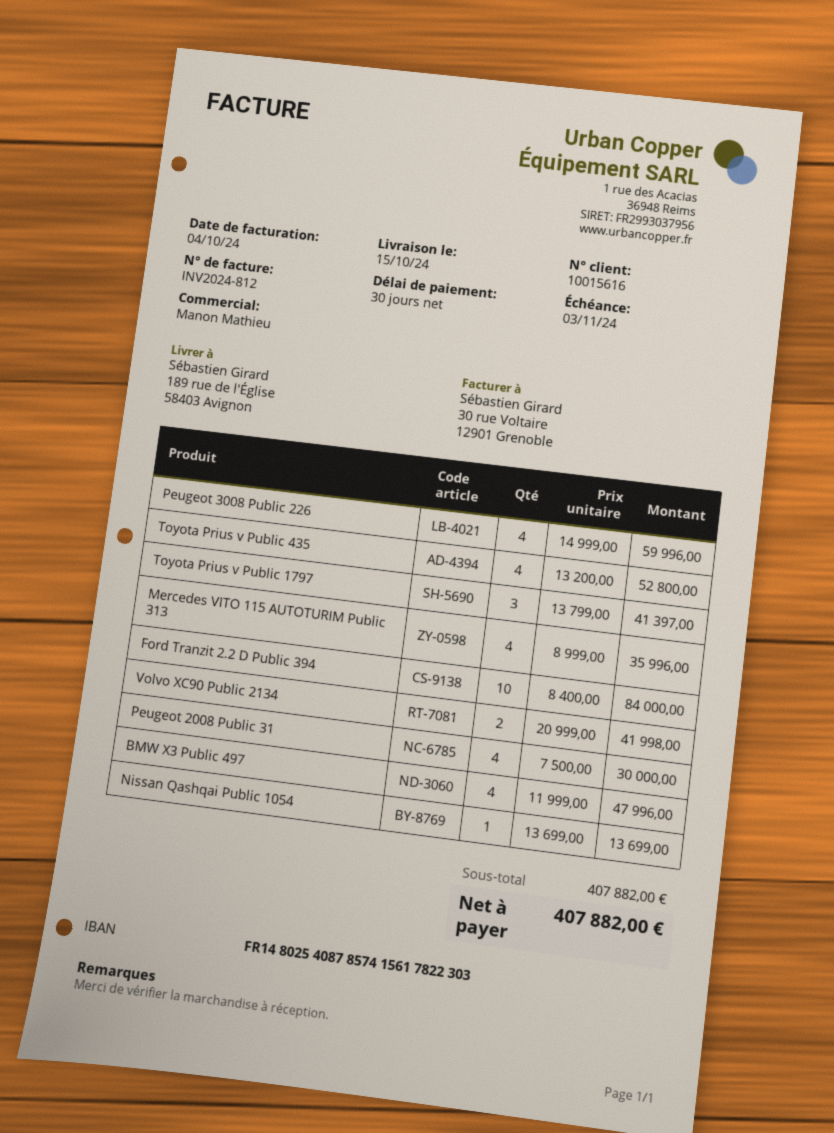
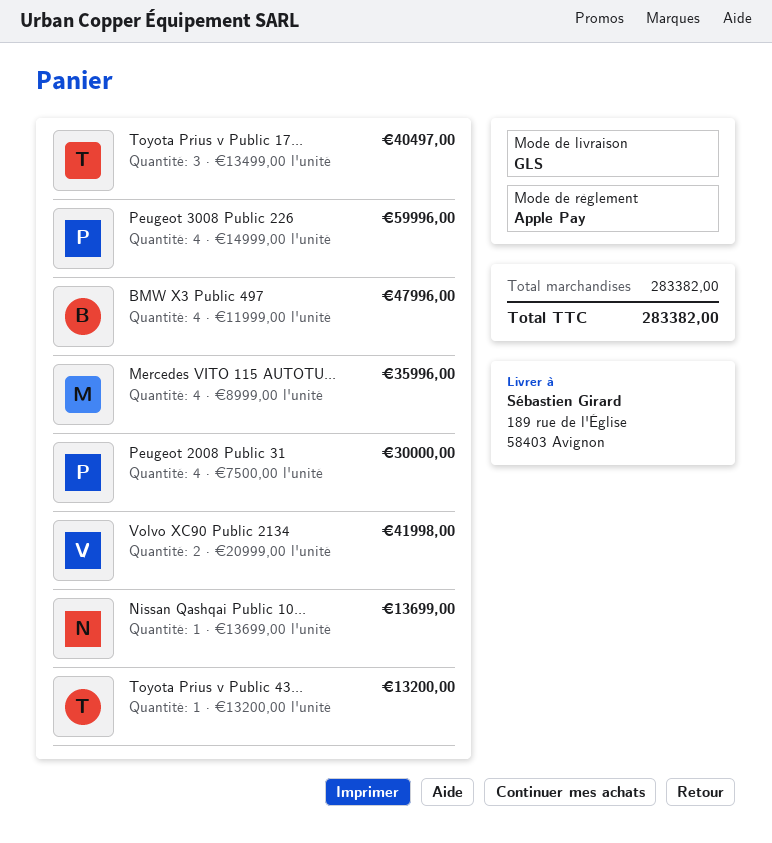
Toyota Prius v Public 435: 4 x 13200.00 = 52800.00 -> 1 x 13200.00 = 13200.00
Toyota Prius v Public 1797: 3 x 13799.00 = 41397.00 -> 3 x 13499.00 = 40497.00
Ford Tranzit 2.2 D Public 394: 10 x 8400.00 = 84000.00 -> none
subtotal: 407882.00 -> 283382.00
total: 407882.00 -> 283382.00

